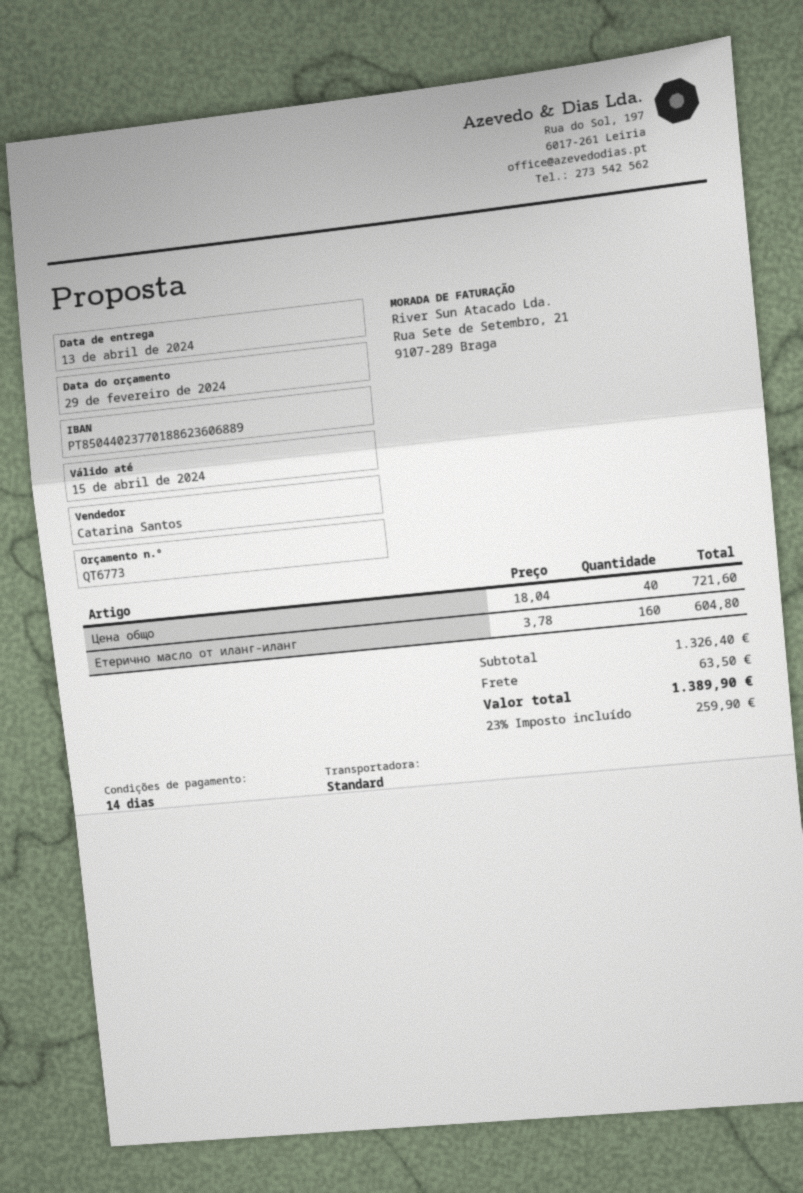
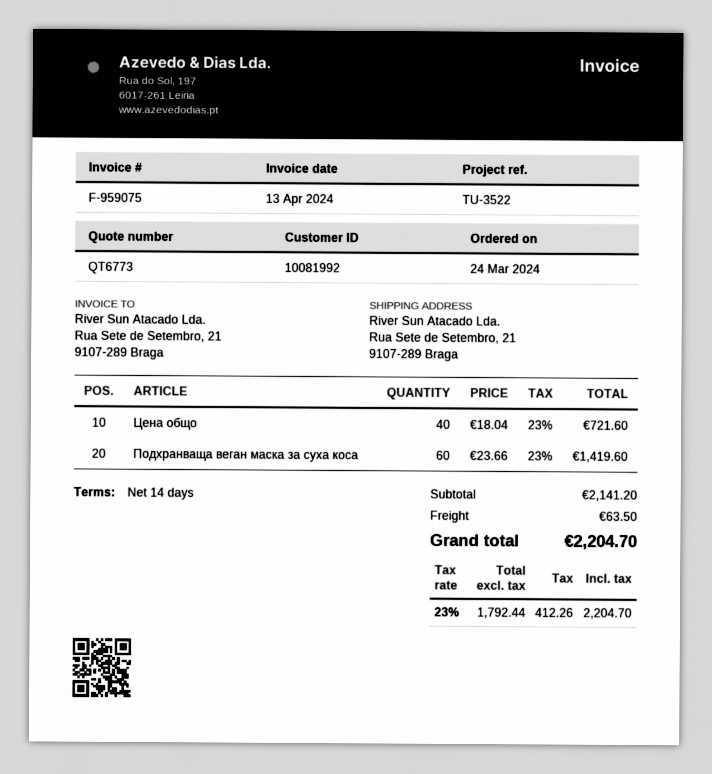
Етерично масло от иланг-иланг: 160 x 3.78 = 604.80 -> none
Подхранваща веган маска за суха коса: none -> 60 x 23.66 = 1419.60
subtotal: 1326.40 -> 2141.20
tax: 23% = 259.90 -> 23% = 412.26
total: 1389.90 -> 2204.70

